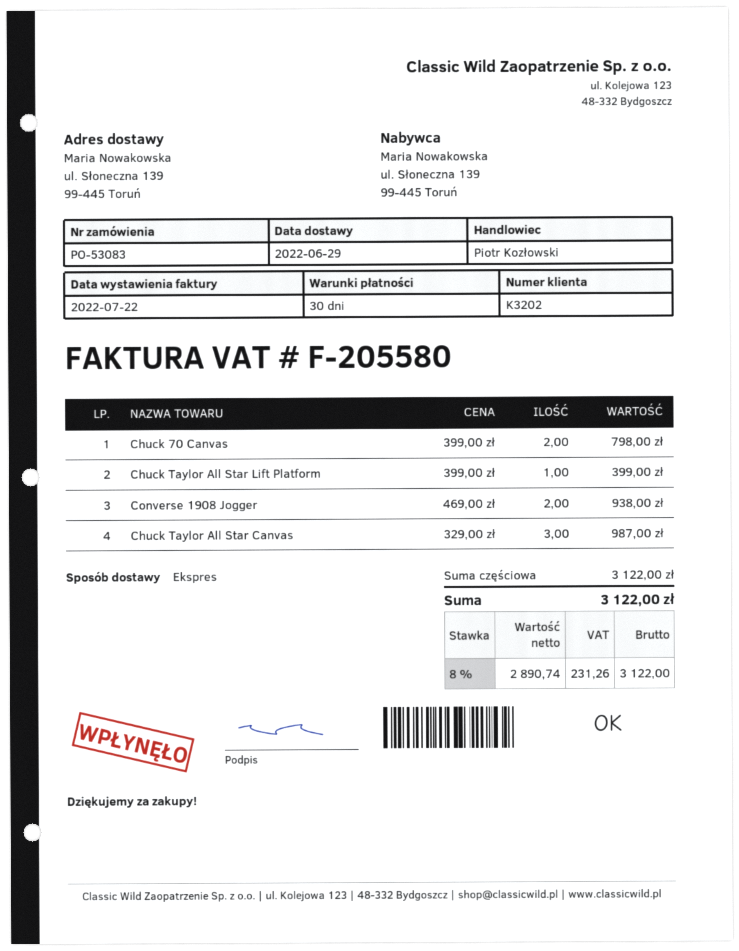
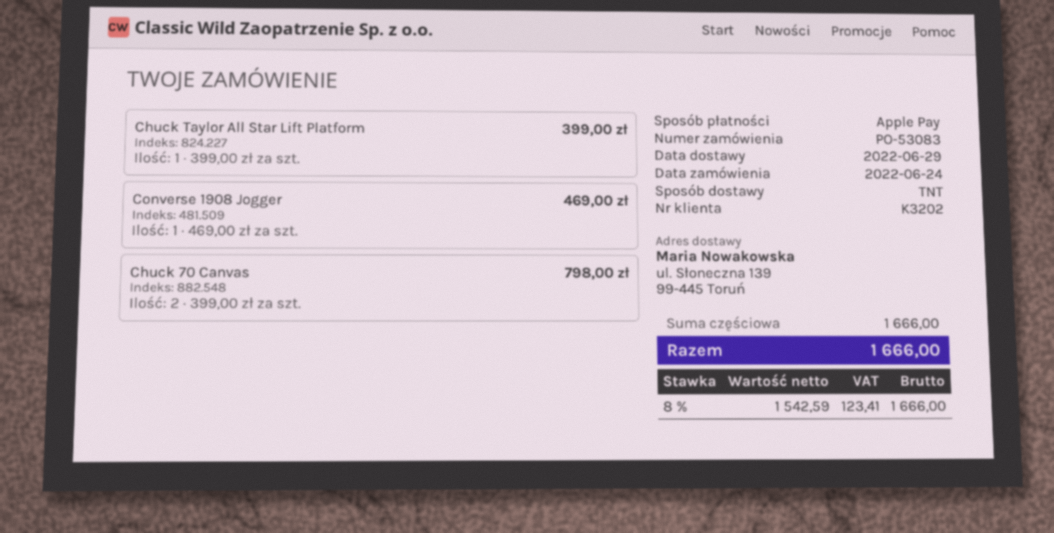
shipping method: express -> TNT
Converse 1908 Jogger: 2 x 469.00 = 938.00 -> 1 x 469.00 = 469.00
Chuck Taylor All Star Canvas: 3 x 329.00 = 987.00 -> none
subtotal: 3122.00 -> 1666.00
net: 2890.74 -> 1542.59
tax: 8% = 231.26 -> 8% = 123.41
total: 3122.00 -> 1666.00

